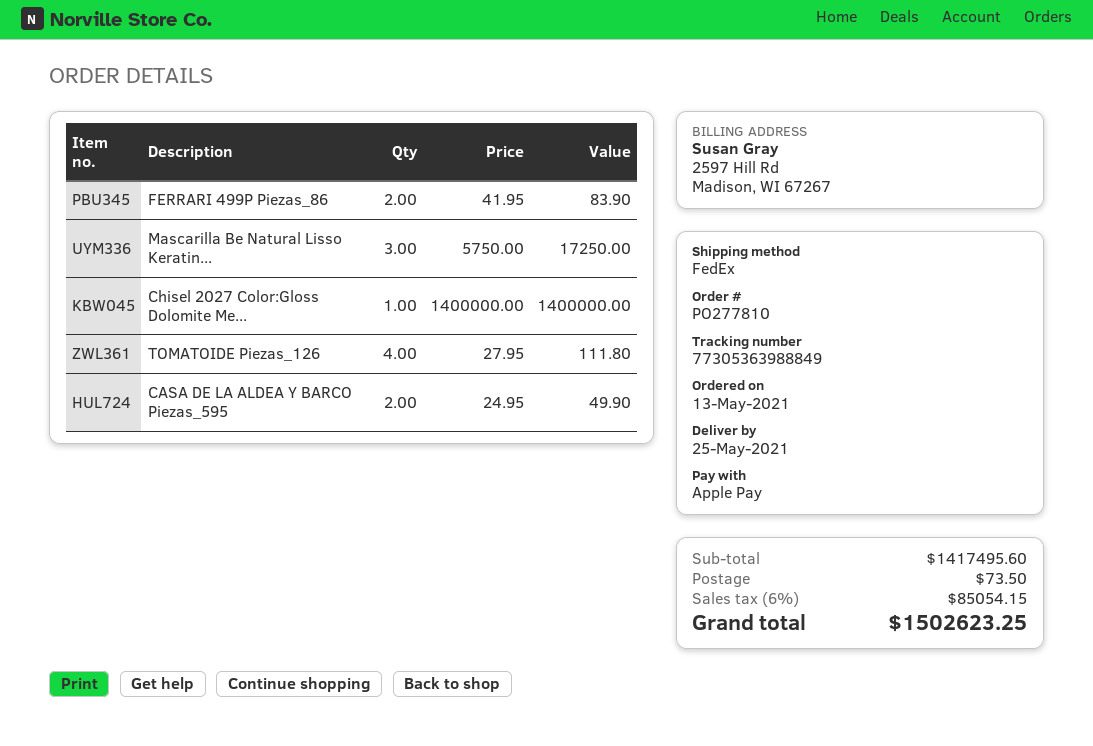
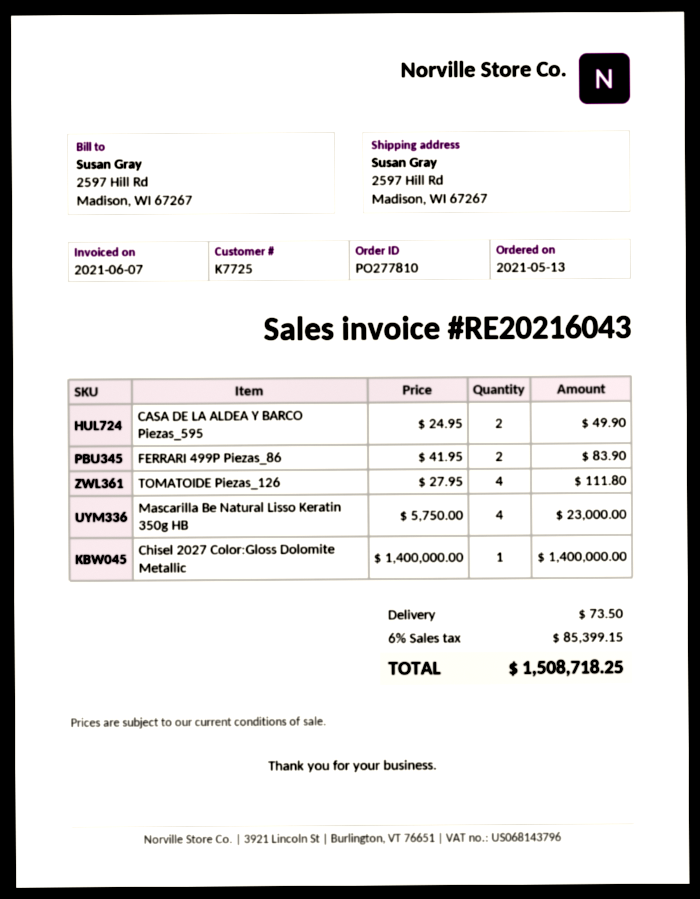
Mascarilla Be Natural Lisso Keratin...: 3 x 5750.00 = 17250.00 -> 4 x 5750.00 = 23000.00
tax: 6% = 85054.15 -> 6% = 85399.15
total: 1502623.25 -> 1508718.25

